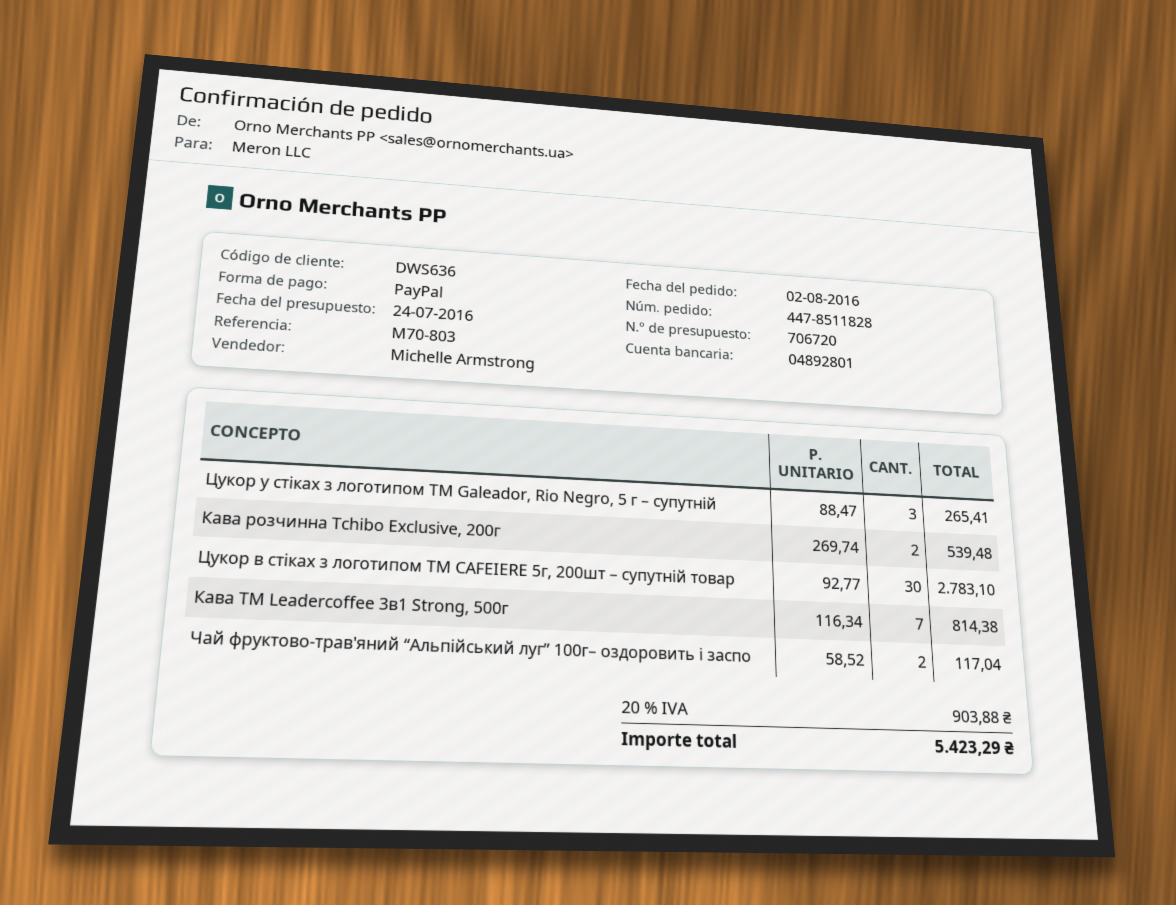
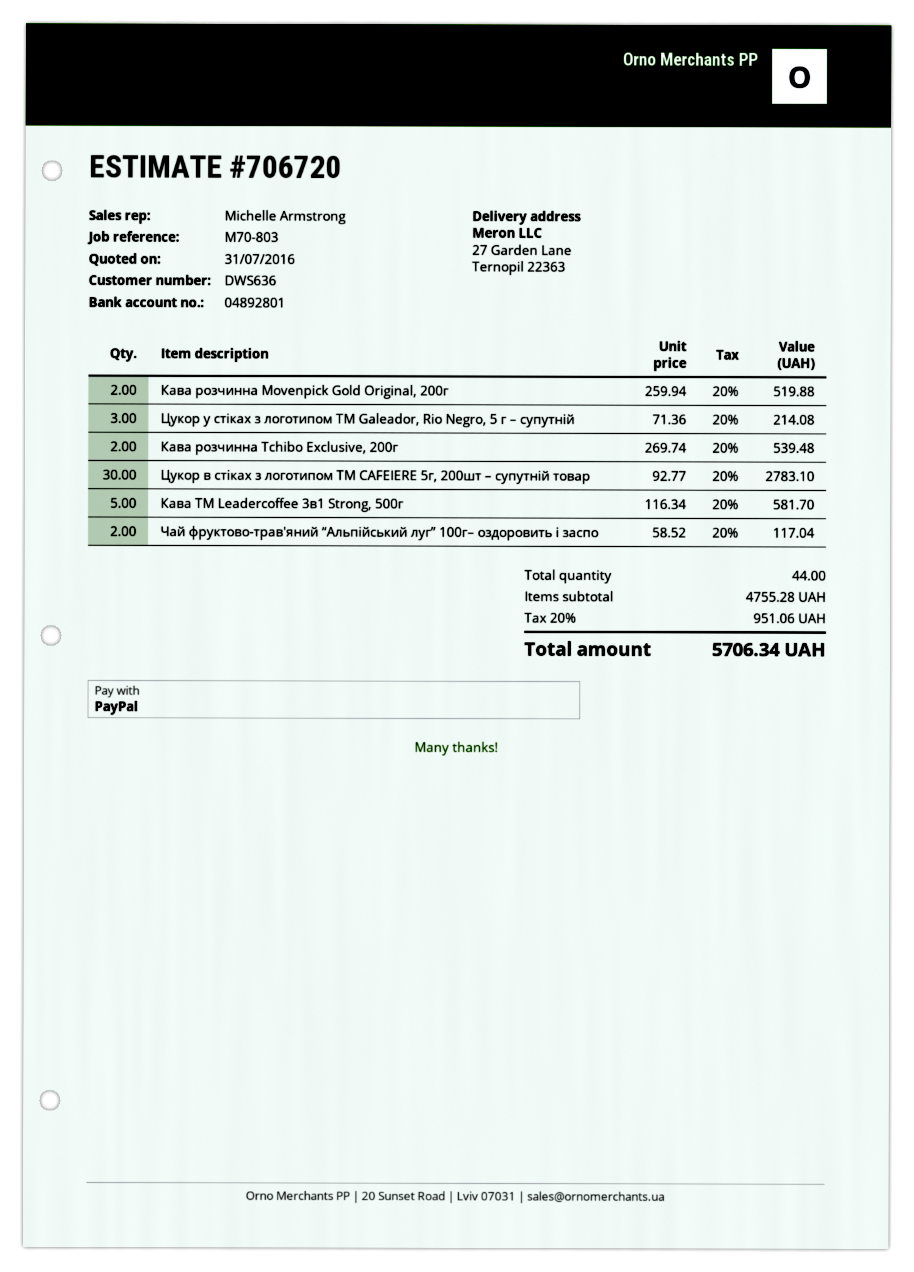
quote date: 2016-07-24 -> 2016-07-31
Цукор у стіках з логотипом TM Galeador, Rio Negro, 5 г – супутній: 3 x 88.47 = 265.41 -> 3 x 71.36 = 214.08
Кава TM Leadercoffee 3в1 Strong, 500г: 7 x 116.34 = 814.38 -> 5 x 116.34 = 581.70
Кава розчинна Movenpick Gold Original, 200г: none -> 2 x 259.94 = 519.88
tax: 20% = 903.88 -> 20% = 951.06
total: 5423.29 -> 5706.34

